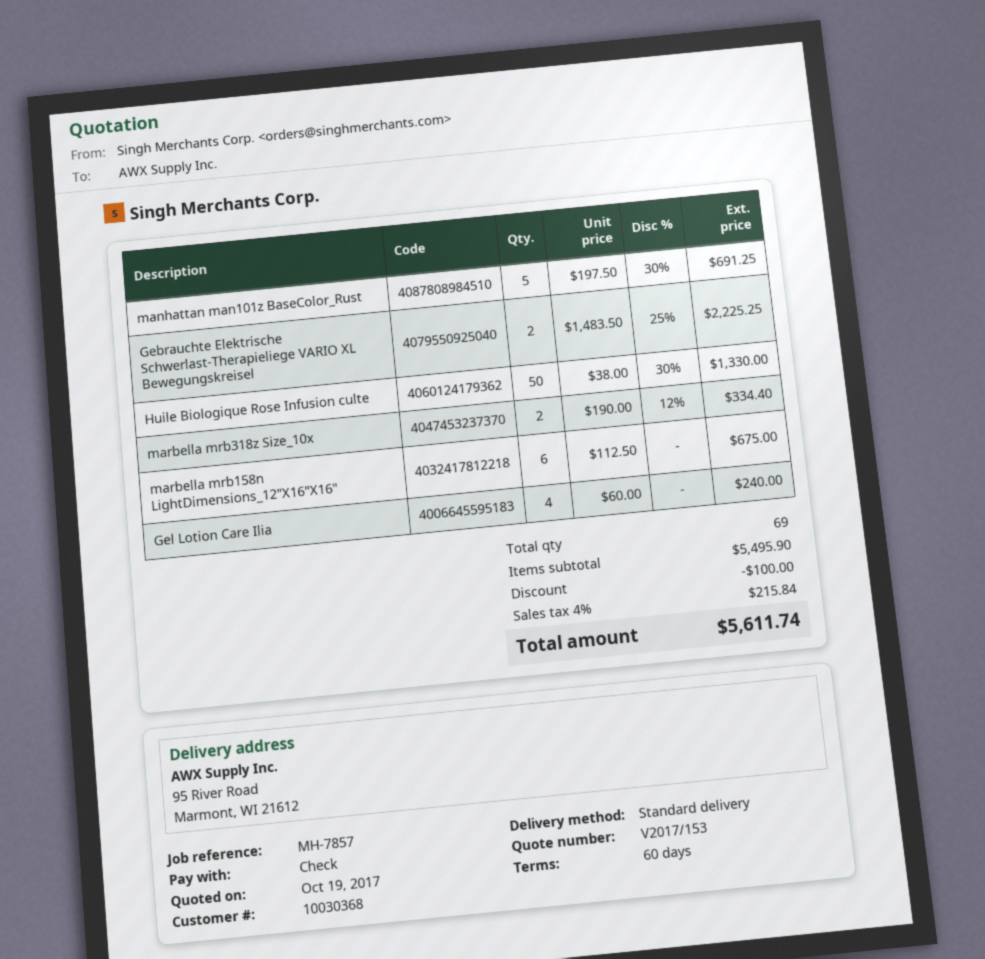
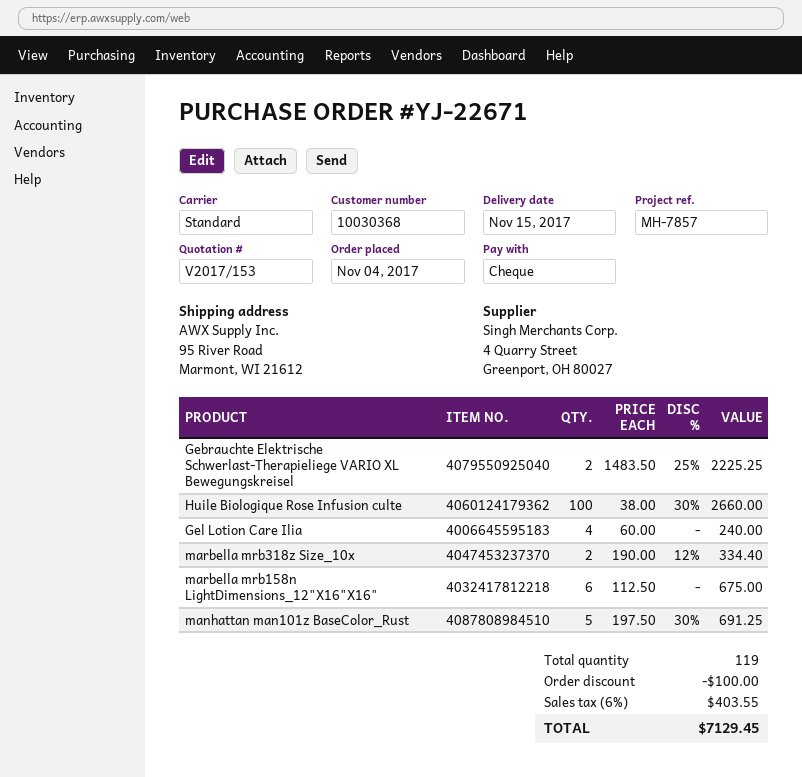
Huile Biologique Rose Infusion culte: 50 x 38.00 - 30% = 1330.00 -> 100 x 38.00 - 30% = 2660.00
total quantity: 69 -> 119
tax: 4% = 215.84 -> 6% = 403.55
total: 5611.74 -> 7129.45

